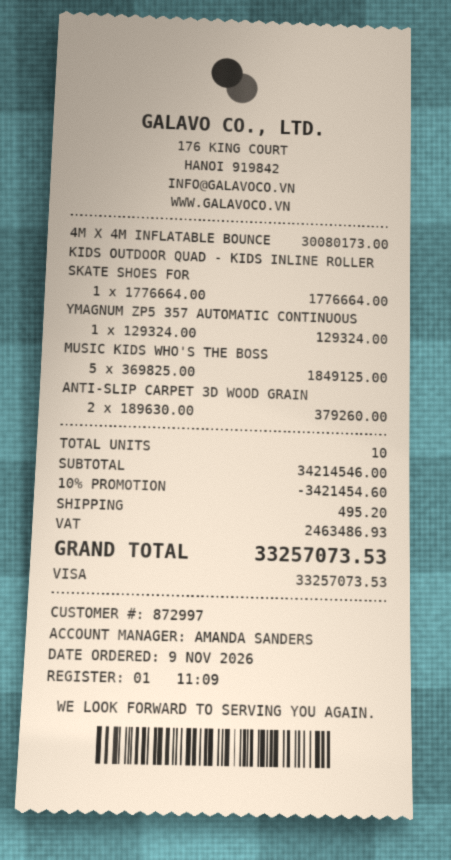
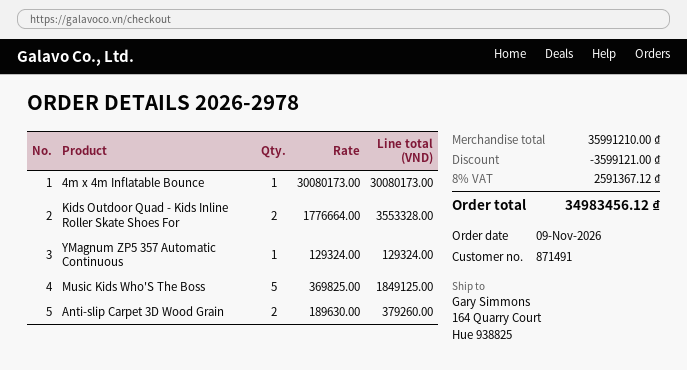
customer number: 872997 -> 871491
KIDS OUTDOOR QUAD - KIDS INLINE ROLLER SKATE SHOES FOR: 1 x 1776664.00 = 1776664.00 -> 2 x 1776664.00 = 3553328.00
subtotal: 34214546.00 -> 35991210.00
discount: 3421454.60 -> 3599121.00
shipping: 495.20 -> none
tax: 2463486.93 -> 2591367.12
total: 33257073.53 -> 34983456.12

